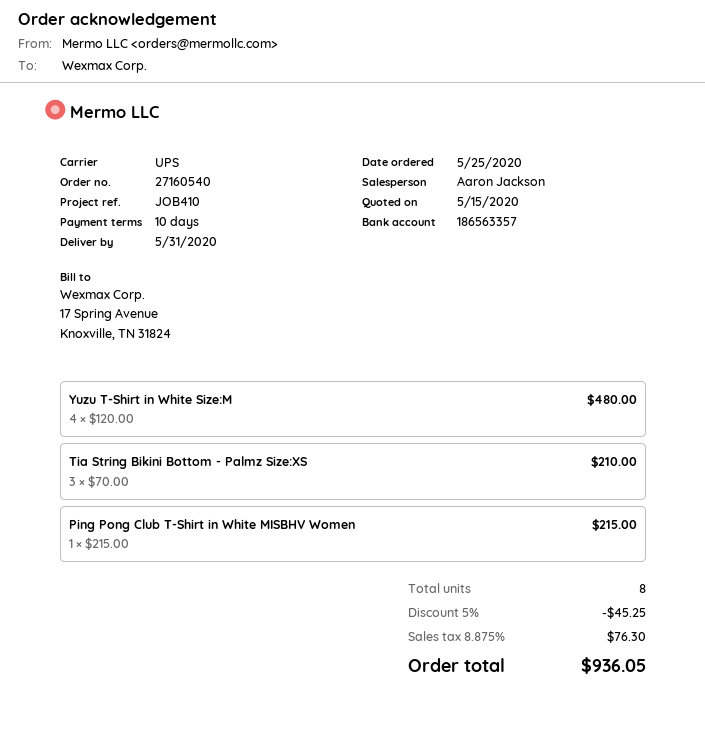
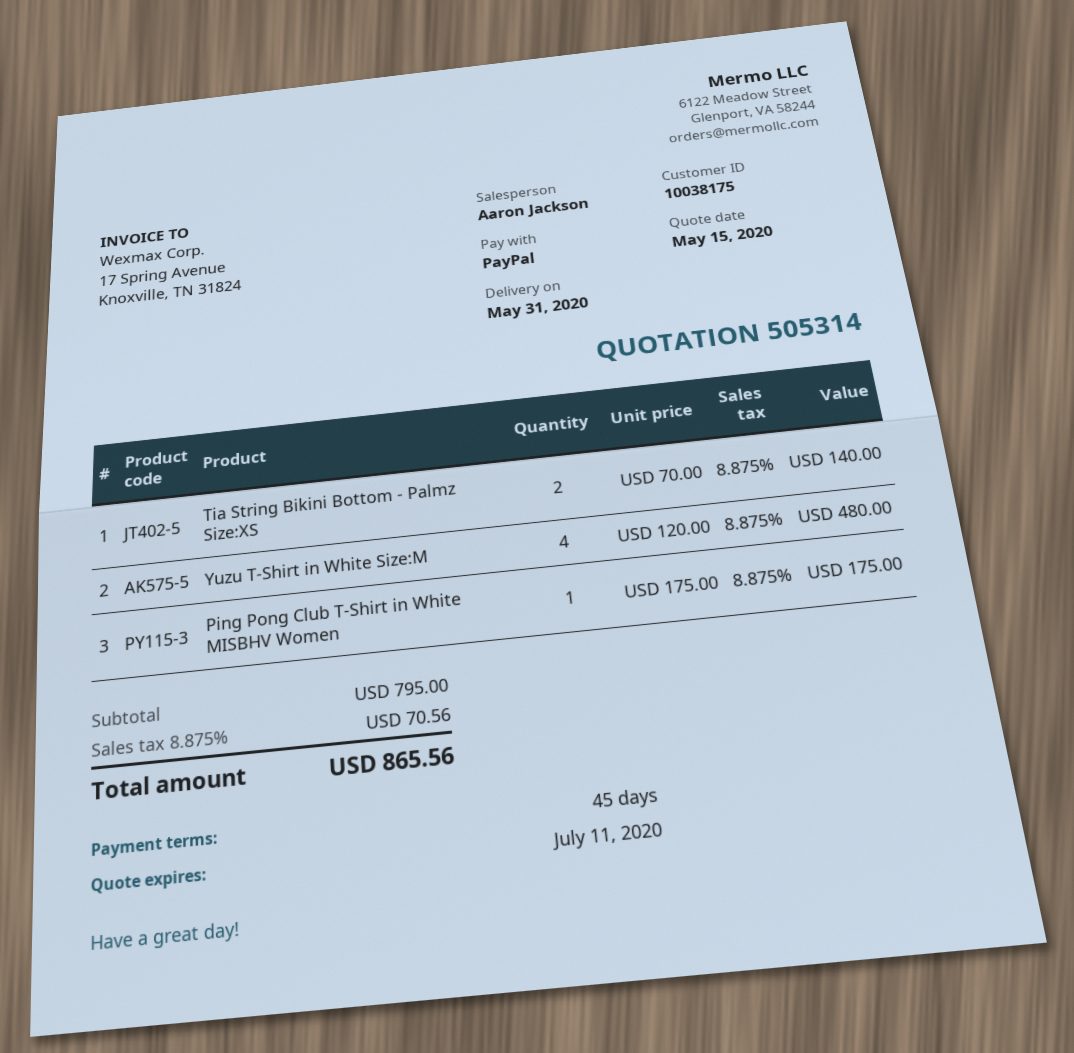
payment terms: 10 days -> 45 days
Tia String Bikini Bottom - Palmz Size:XS: 3 x 70.00 = 210.00 -> 2 x 70.00 = 140.00
Ping Pong Club T-Shirt in White MISBHV Women: 1 x 215.00 = 215.00 -> 1 x 175.00 = 175.00
discount: 5% = 45.25 -> none
tax: 8.875% = 76.30 -> 8.875% = 70.56
total: 936.05 -> 865.56

